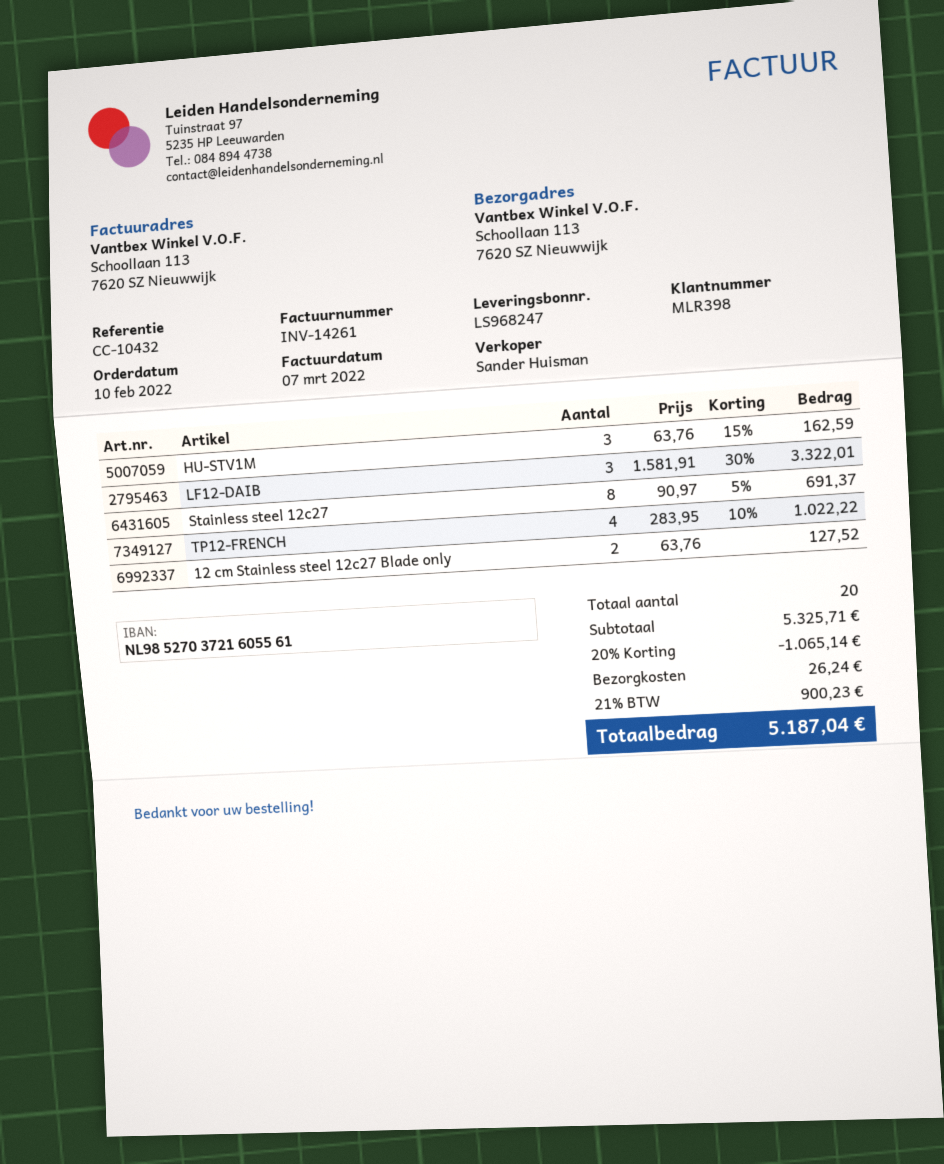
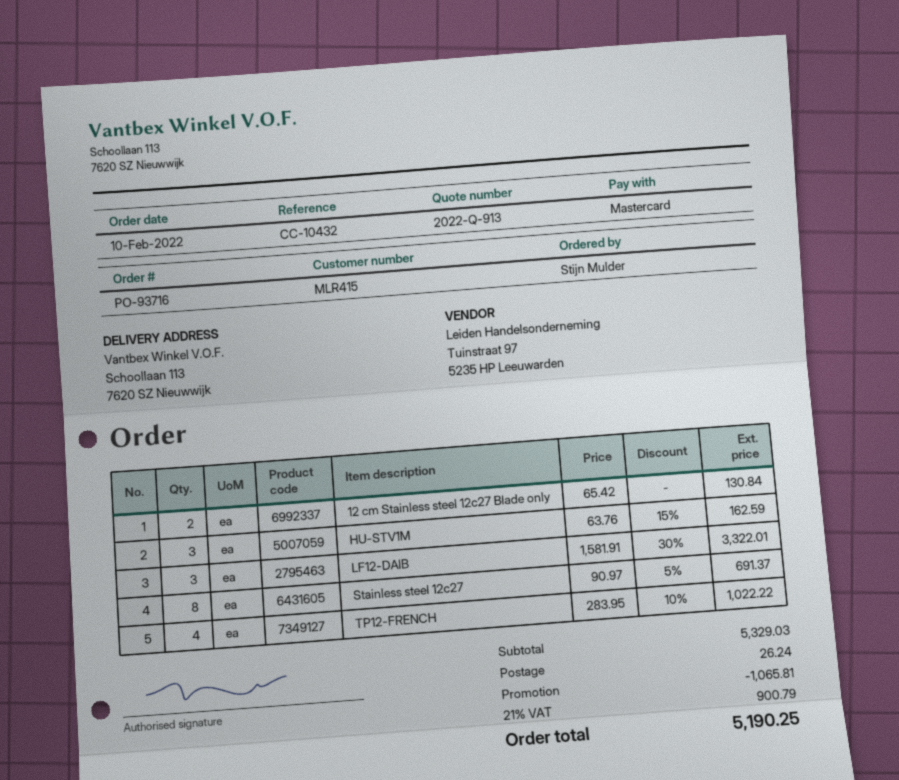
customer number: MLR398 -> MLR415
12 cm Stainless steel 12c27 Blade only: 2 x 63.76 = 127.52 -> 2 x 65.42 = 130.84
subtotal: 5325.71 -> 5329.03
discount: 1065.14 -> 1065.81
tax: 21% = 900.23 -> 21% = 900.79
total: 5187.04 -> 5190.25

